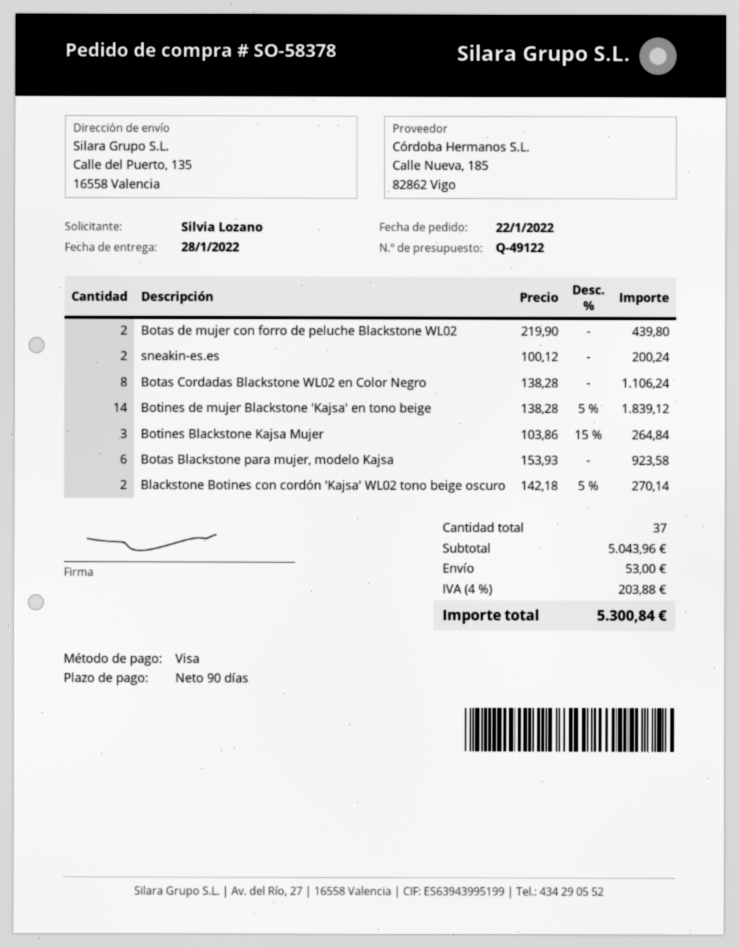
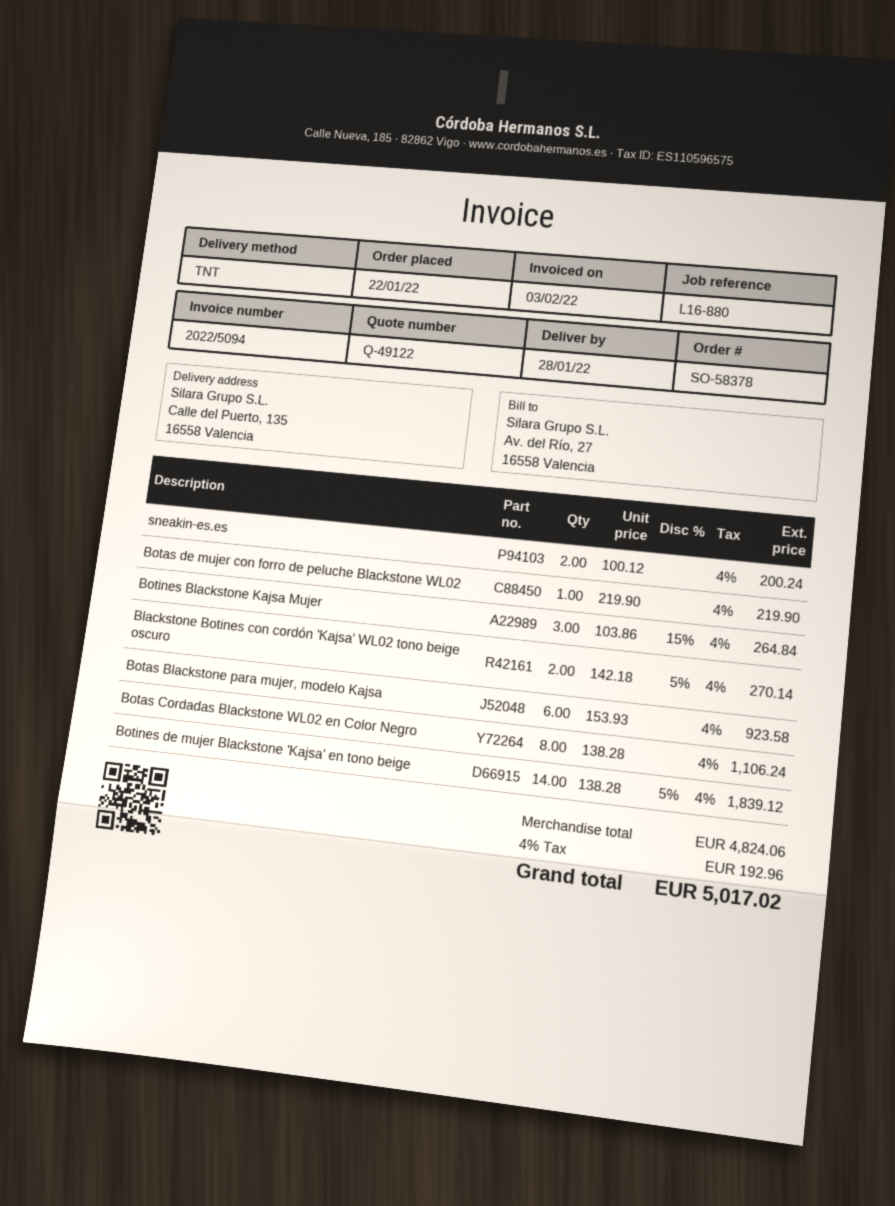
Botas de mujer con forro de peluche Blackstone WL02: 2 x 219.90 = 439.80 -> 1 x 219.90 = 219.90
subtotal: 5043.96 -> 4824.06
shipping: 53.00 -> none
tax: 4% = 203.88 -> 4% = 192.96
total: 5300.84 -> 5017.02

